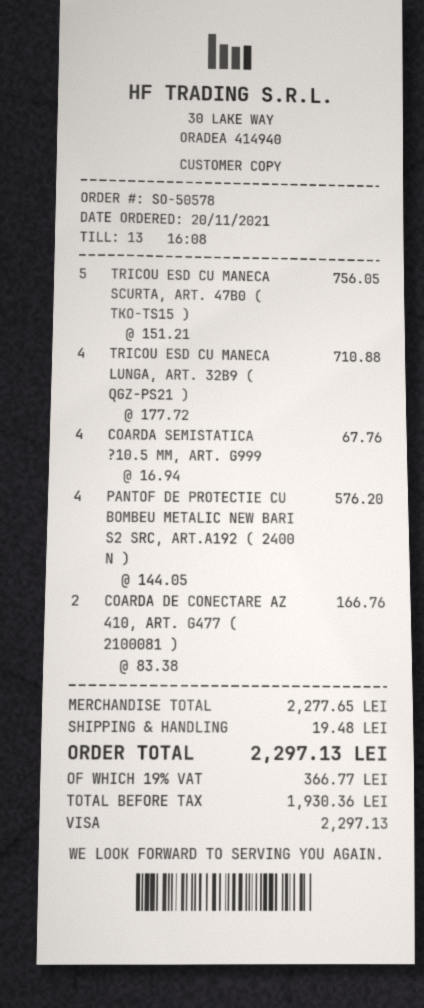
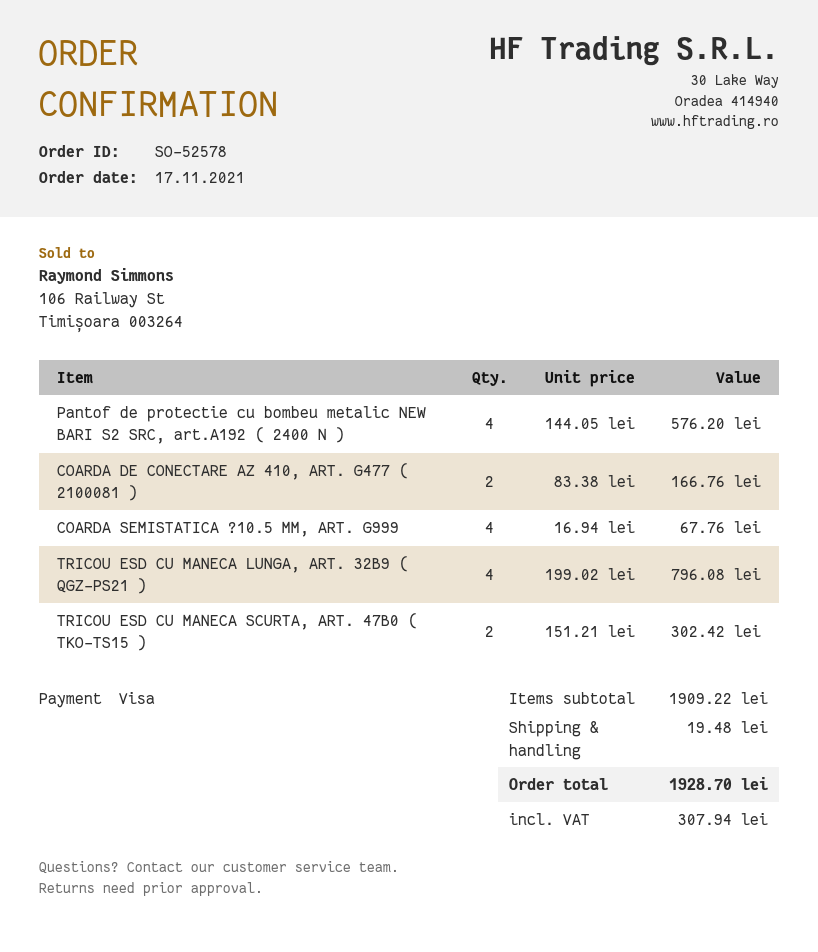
order number: SO-50578 -> SO-52578
order date: 2021-11-20 -> 2021-11-17
TRICOU ESD CU MANECA SCURTA, ART. 47B0 ( TKO-TS15 ): 5 x 151.21 = 756.05 -> 2 x 151.21 = 302.42
TRICOU ESD CU MANECA LUNGA, ART. 32B9 ( QGZ-PS21 ): 4 x 177.72 = 710.88 -> 4 x 199.02 = 796.08
subtotal: 2277.65 -> 1909.22
tax: 366.77 -> 307.94
total: 2297.13 -> 1928.70

